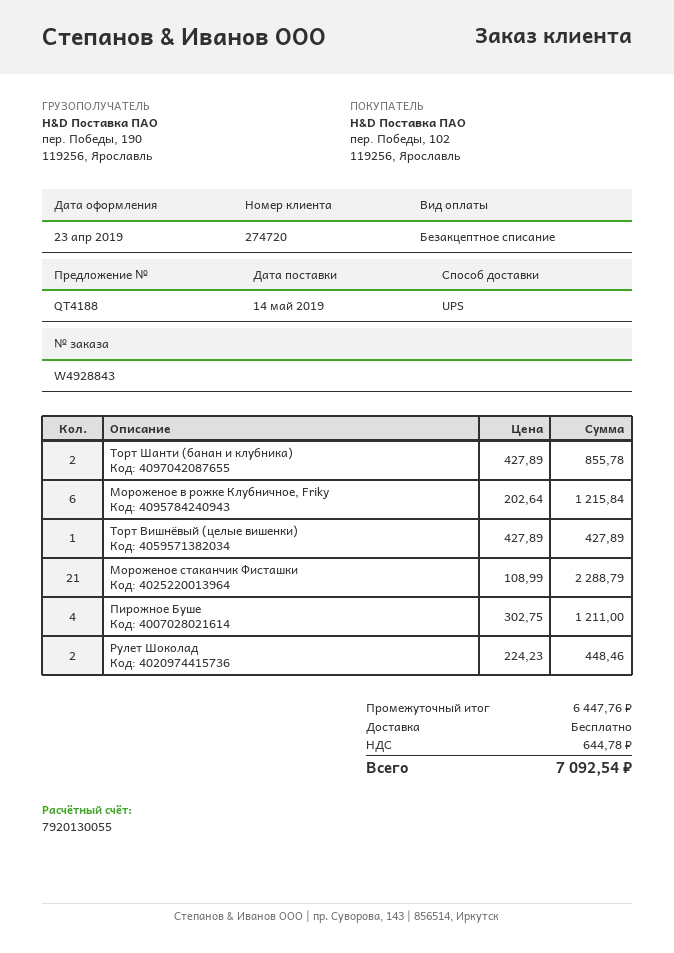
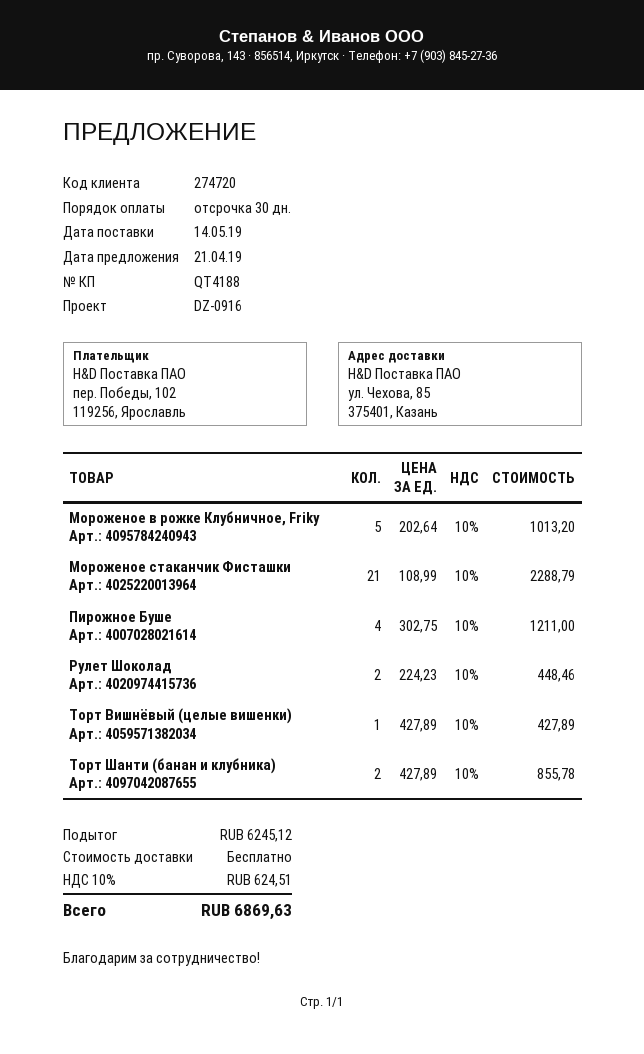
ship to: пер. Победы, 190, 119256, Ярославль -> ул. Чехова, 85, 375401, Казань
Мороженое в рожке Клубничное, Friky: 6 x 202.64 = 1215.84 -> 5 x 202.64 = 1013.20
subtotal: 6447.76 -> 6245.12
tax: 644.78 -> 624.51
total: 7092.54 -> 6869.63

